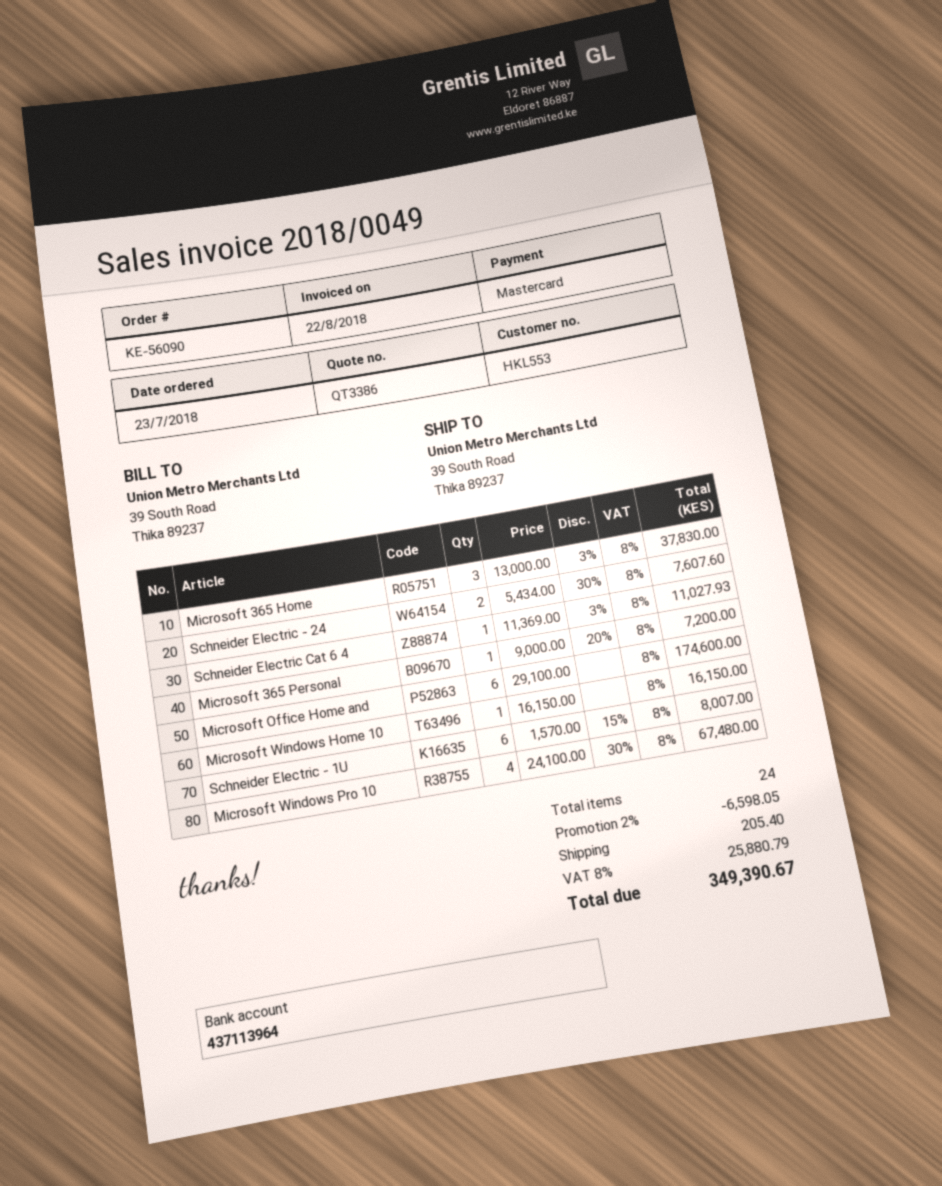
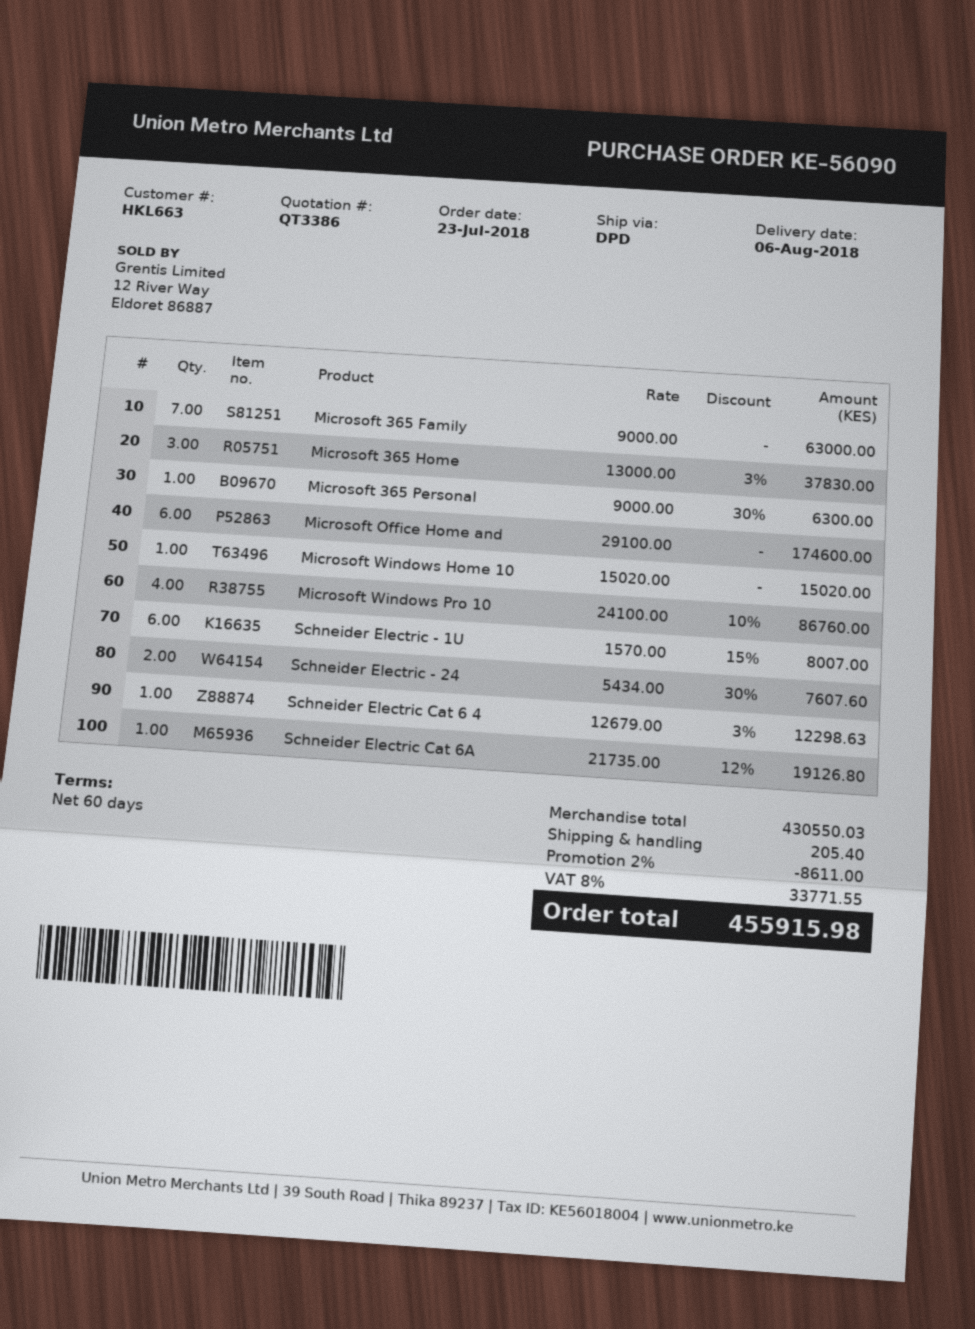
customer number: HKL553 -> HKL663
Schneider Electric Cat 6 4: 1 x 11369.00 - 3% = 11027.93 -> 1 x 12679.00 - 3% = 12298.63
Microsoft 365 Personal: 1 x 9000.00 - 20% = 7200.00 -> 1 x 9000.00 - 30% = 6300.00
Microsoft Windows Home 10: 1 x 16150.00 = 16150.00 -> 1 x 15020.00 = 15020.00
Microsoft Windows Pro 10: 4 x 24100.00 - 30% = 67480.00 -> 4 x 24100.00 - 10% = 86760.00
Microsoft 365 Family: none -> 7 x 9000.00 = 63000.00
Schneider Electric Cat 6A: none -> 1 x 21735.00 - 12% = 19126.80
discount: 2% = 6598.05 -> 2% = 8611.00
tax: 8% = 25880.79 -> 8% = 33771.55
total: 349390.67 -> 455915.98

